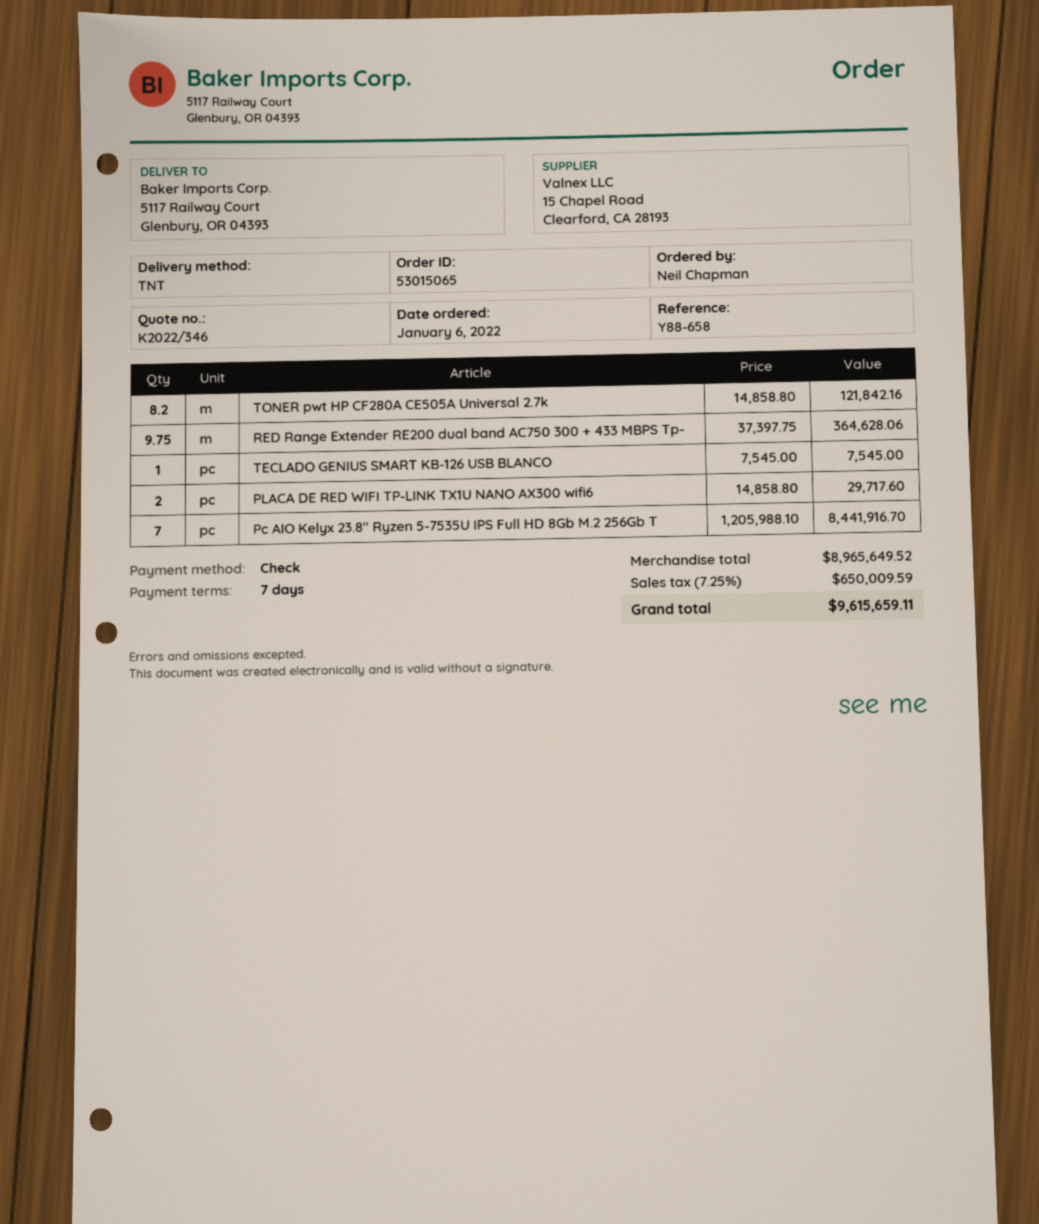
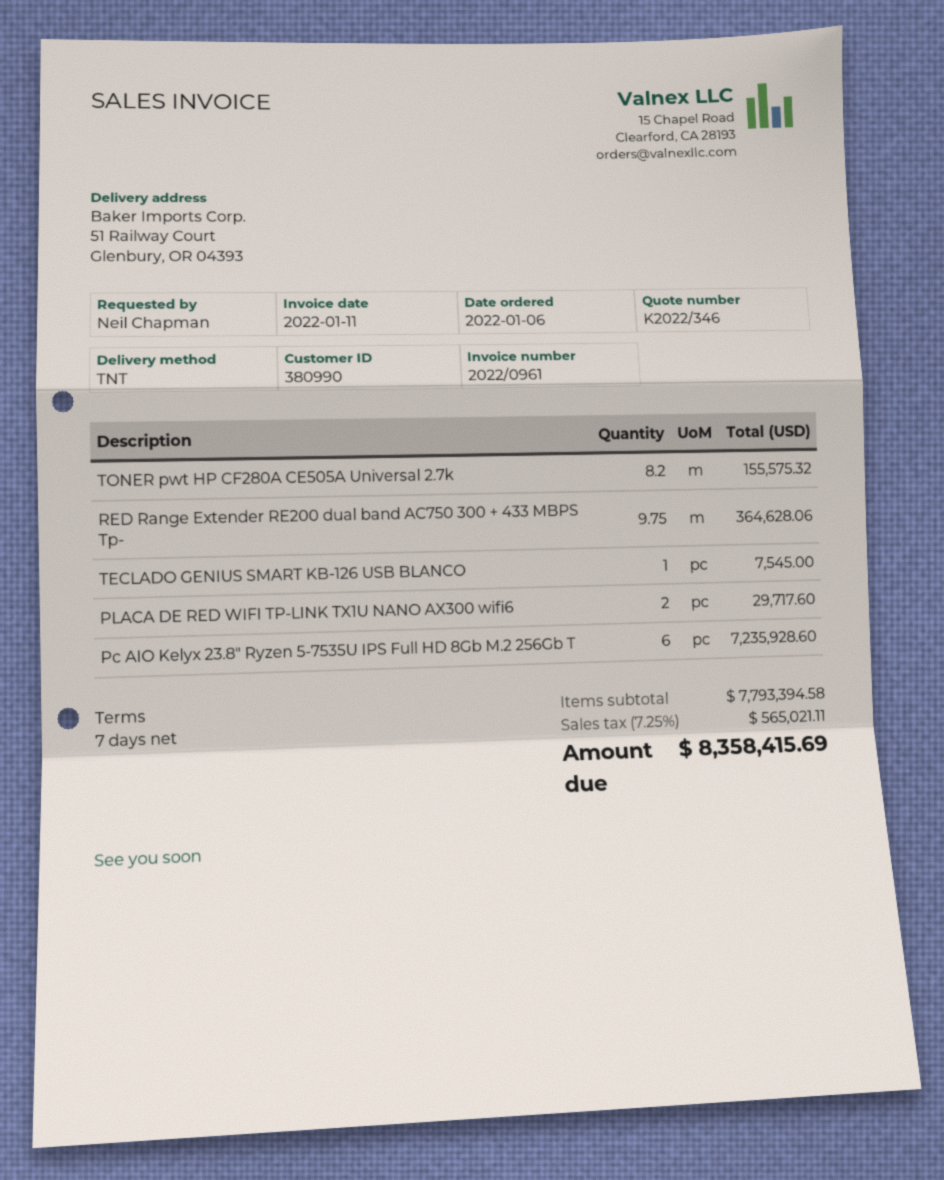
ship to: 5117 Railway Court, Glenbury, OR 04393 -> 51 Railway Court, Glenbury, OR 04393
TONER pwt HP CF280A CE505A Universal 2.7k: 8.2 for 121842.16 -> 8.2 for 155575.32
Pc AIO Kelyx 23.8" Ryzen 5-7535U IPS Full HD 8Gb M.2 256Gb T: 7 for 8441916.70 -> 6 for 7235928.60
subtotal: 8965649.52 -> 7793394.58
tax: 7.25% = 650009.59 -> 7.25% = 565021.11
total: 9615659.11 -> 8358415.69

